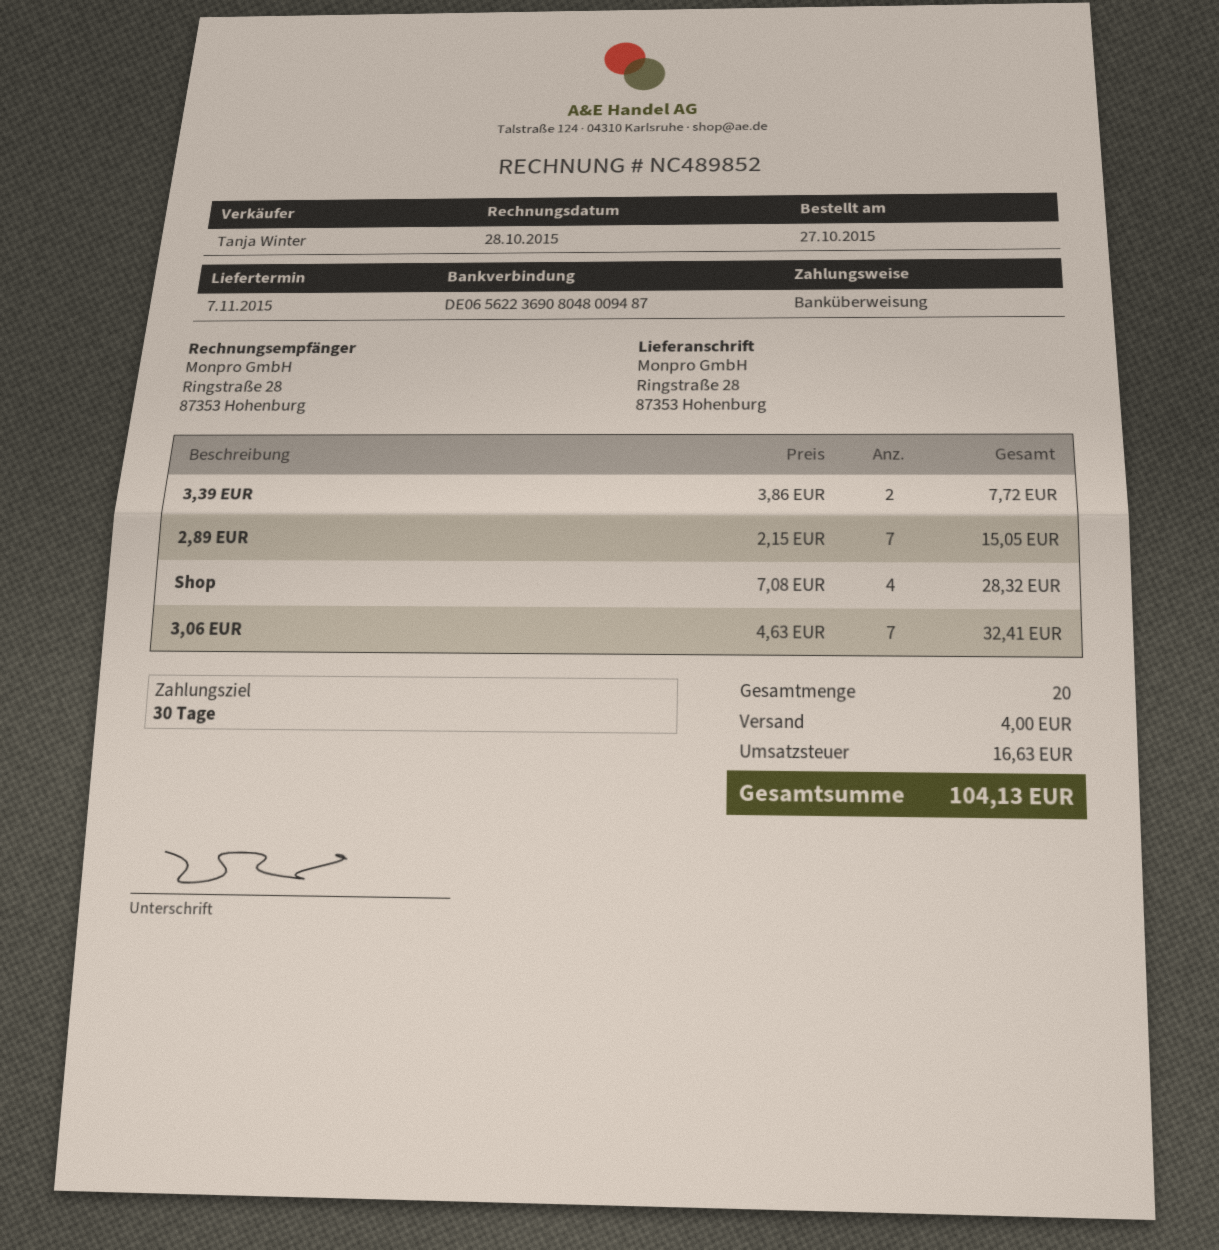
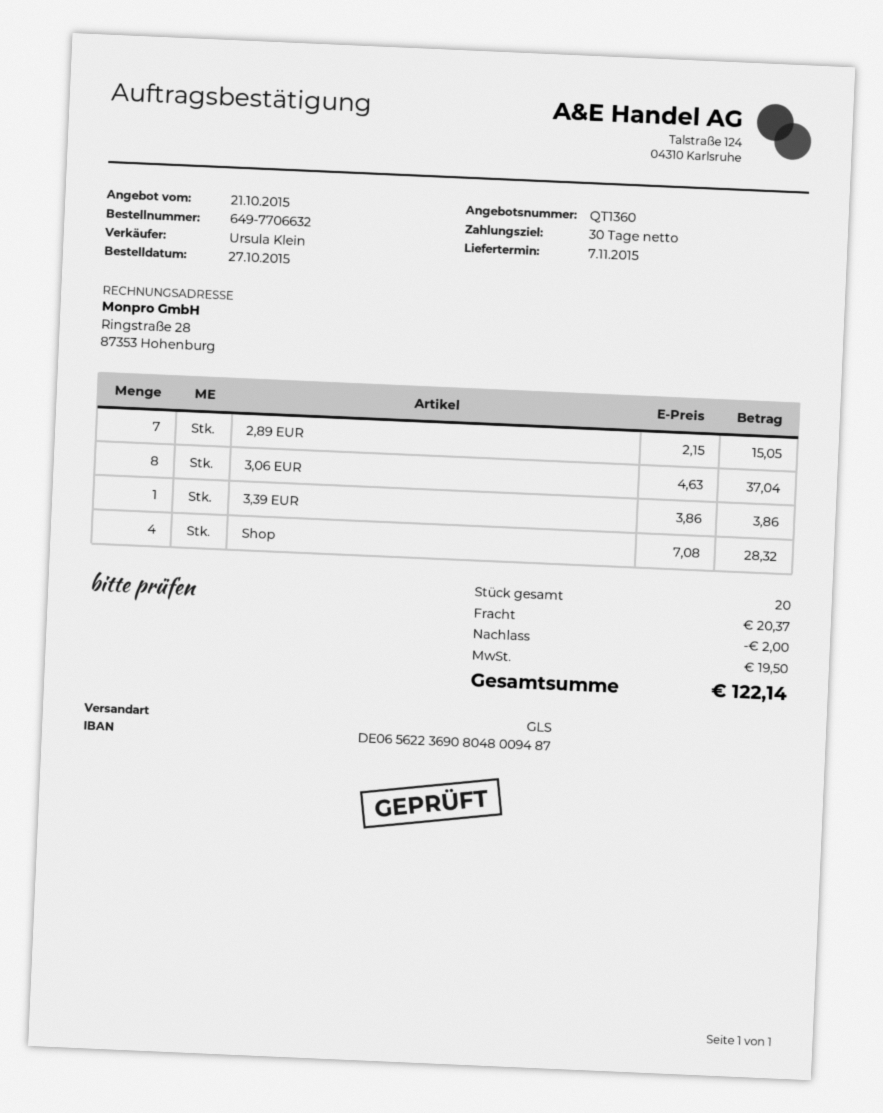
sales rep: Tanja Winter -> Ursula Klein
3,39 EUR: 2 x 3.86 = 7.72 -> 1 x 3.86 = 3.86
3,06 EUR: 7 x 4.63 = 32.41 -> 8 x 4.63 = 37.04
discount: none -> 2.00
shipping: 4.00 -> 20.37
tax: 16.63 -> 19.50
total: 104.13 -> 122.14

